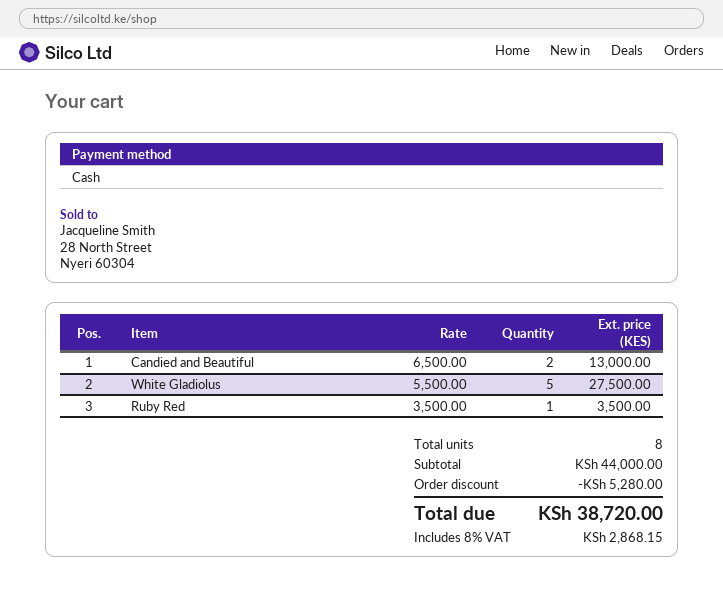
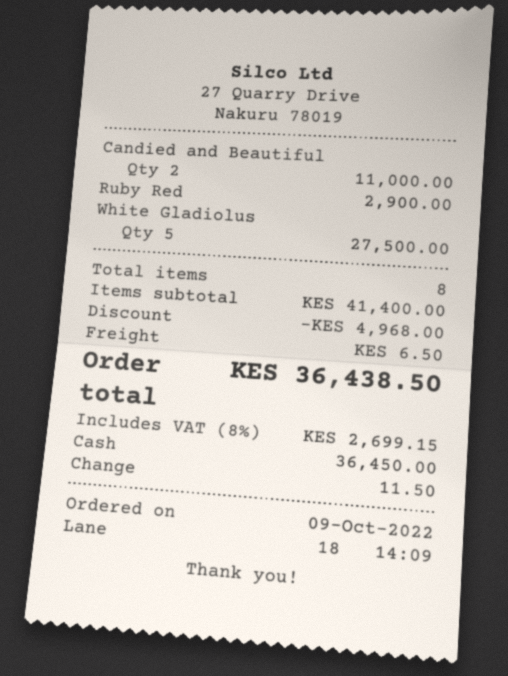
Candied and Beautiful: 2 for 13000.00 -> 2 for 11000.00
Ruby Red: 1 for 3500.00 -> 1 for 2900.00
subtotal: 44000.00 -> 41400.00
discount: 5280.00 -> 4968.00
shipping: none -> 6.50
tax: 8% = 2868.15 -> 8% = 2699.15
total: 38720.00 -> 36438.50

